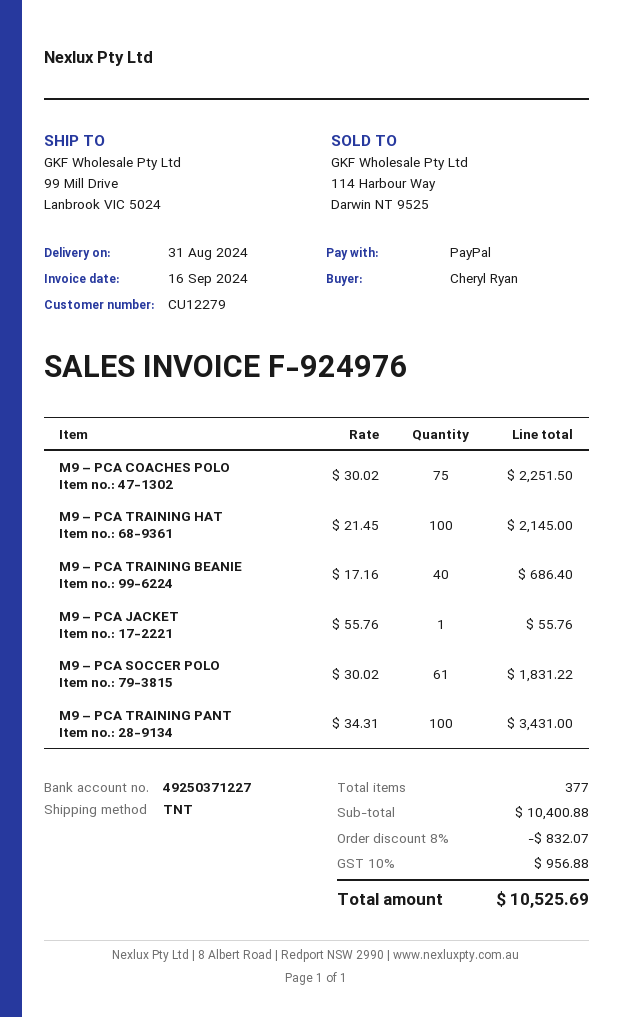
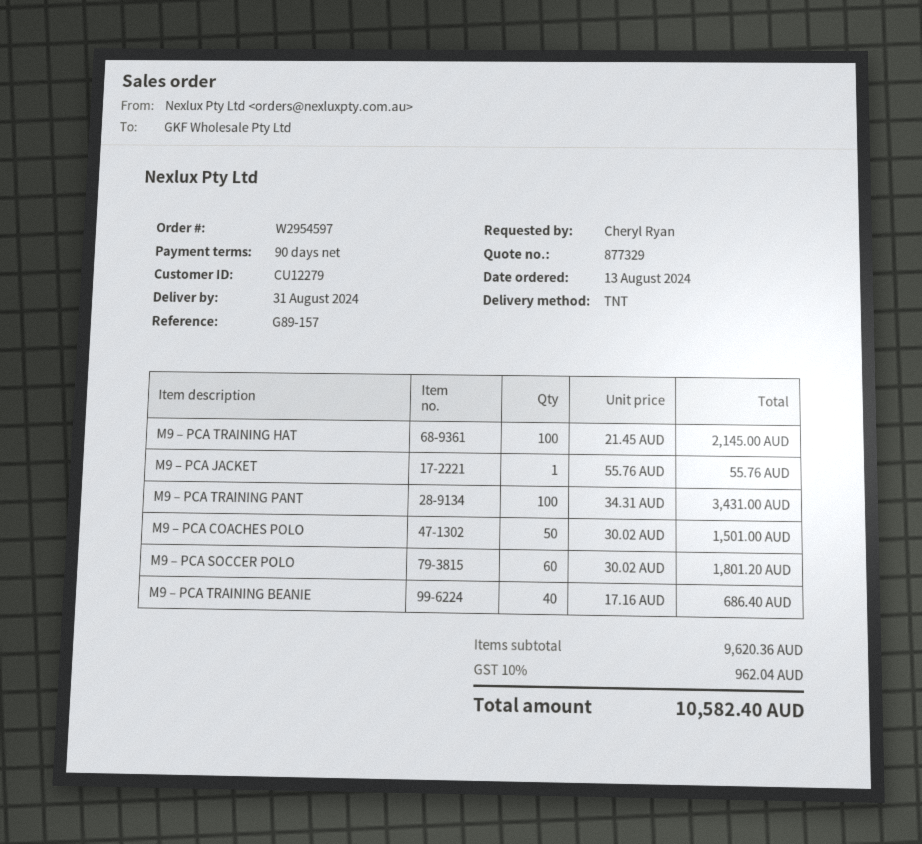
M9 – PCA COACHES POLO: 75 x 30.02 = 2251.50 -> 50 x 30.02 = 1501.00
M9 – PCA SOCCER POLO: 61 x 30.02 = 1831.22 -> 60 x 30.02 = 1801.20
subtotal: 10400.88 -> 9620.36
discount: 8% = 832.07 -> none
tax: 10% = 956.88 -> 10% = 962.04
total: 10525.69 -> 10582.40

